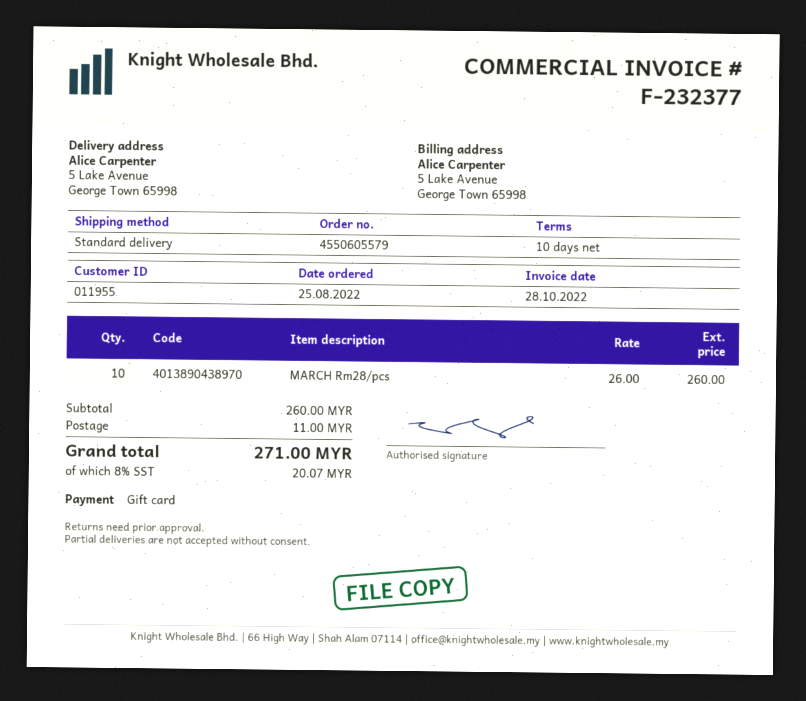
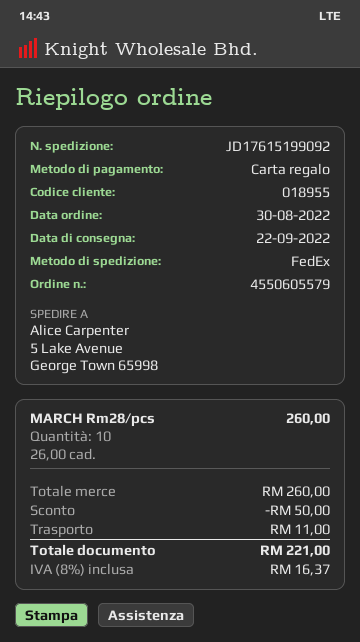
order date: 2022-08-25 -> 2022-08-30
customer number: 011955 -> 018955
shipping method: standard -> FedEx
discount: none -> 50.00
tax: 8% = 20.07 -> 8% = 16.37
total: 271.00 -> 221.00

